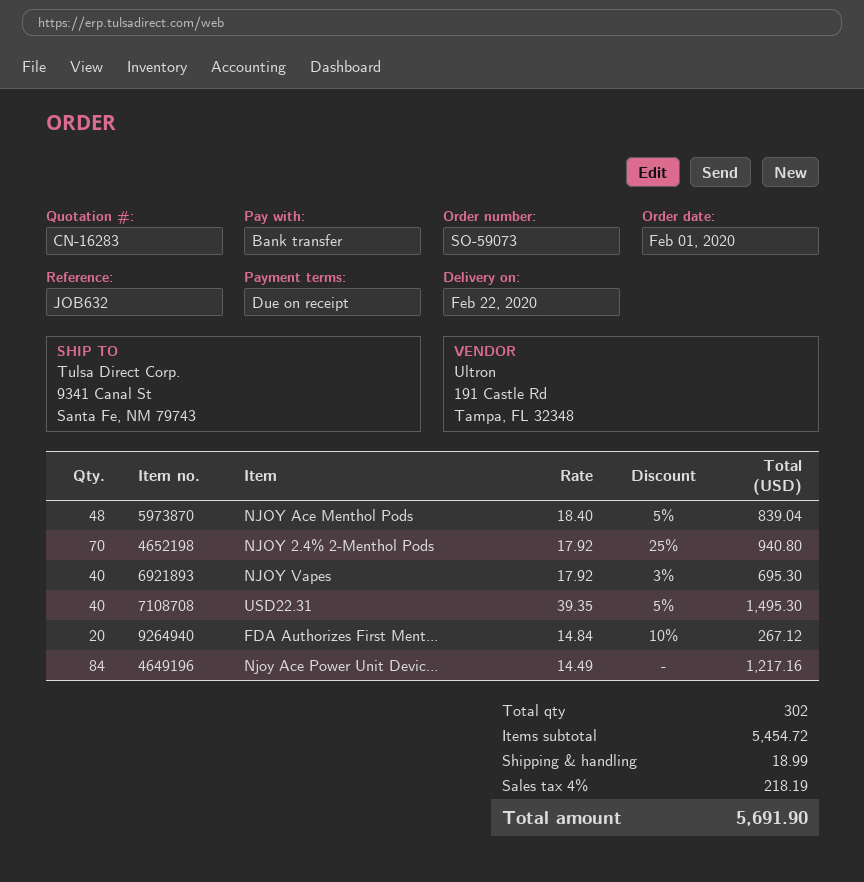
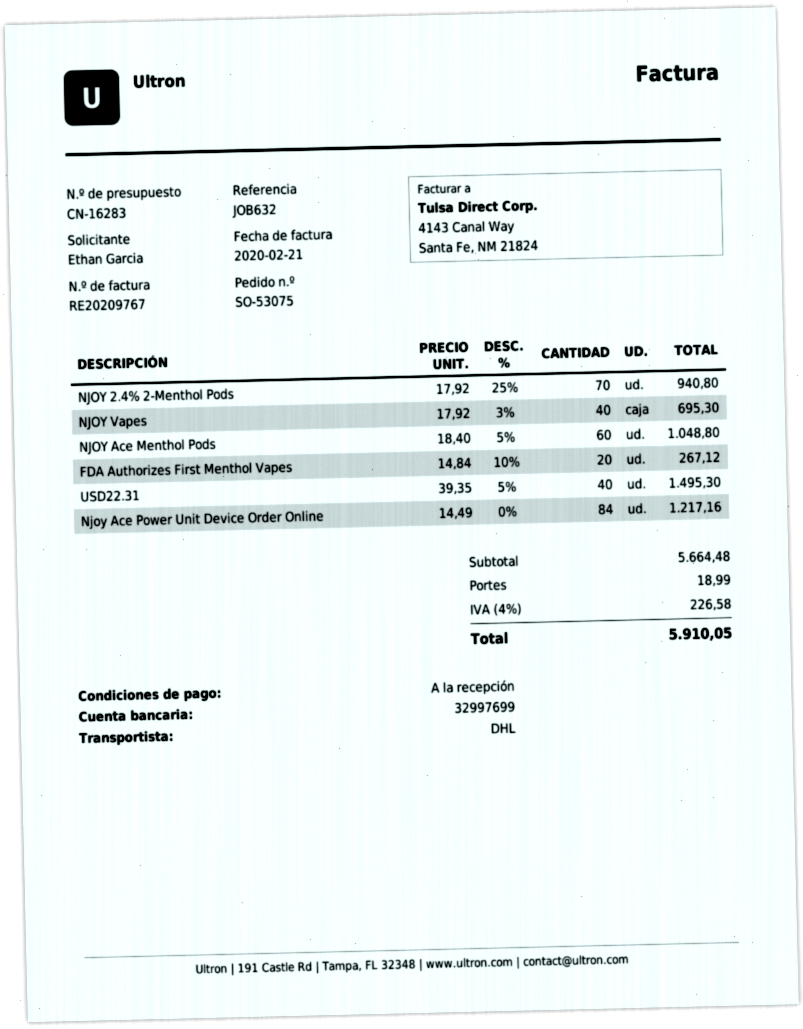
order number: SO-59073 -> SO-53075
NJOY Ace Menthol Pods: 48 x 18.40 - 5% = 839.04 -> 60 x 18.40 - 5% = 1048.80
subtotal: 5454.72 -> 5664.48
tax: 4% = 218.19 -> 4% = 226.58
total: 5691.90 -> 5910.05

